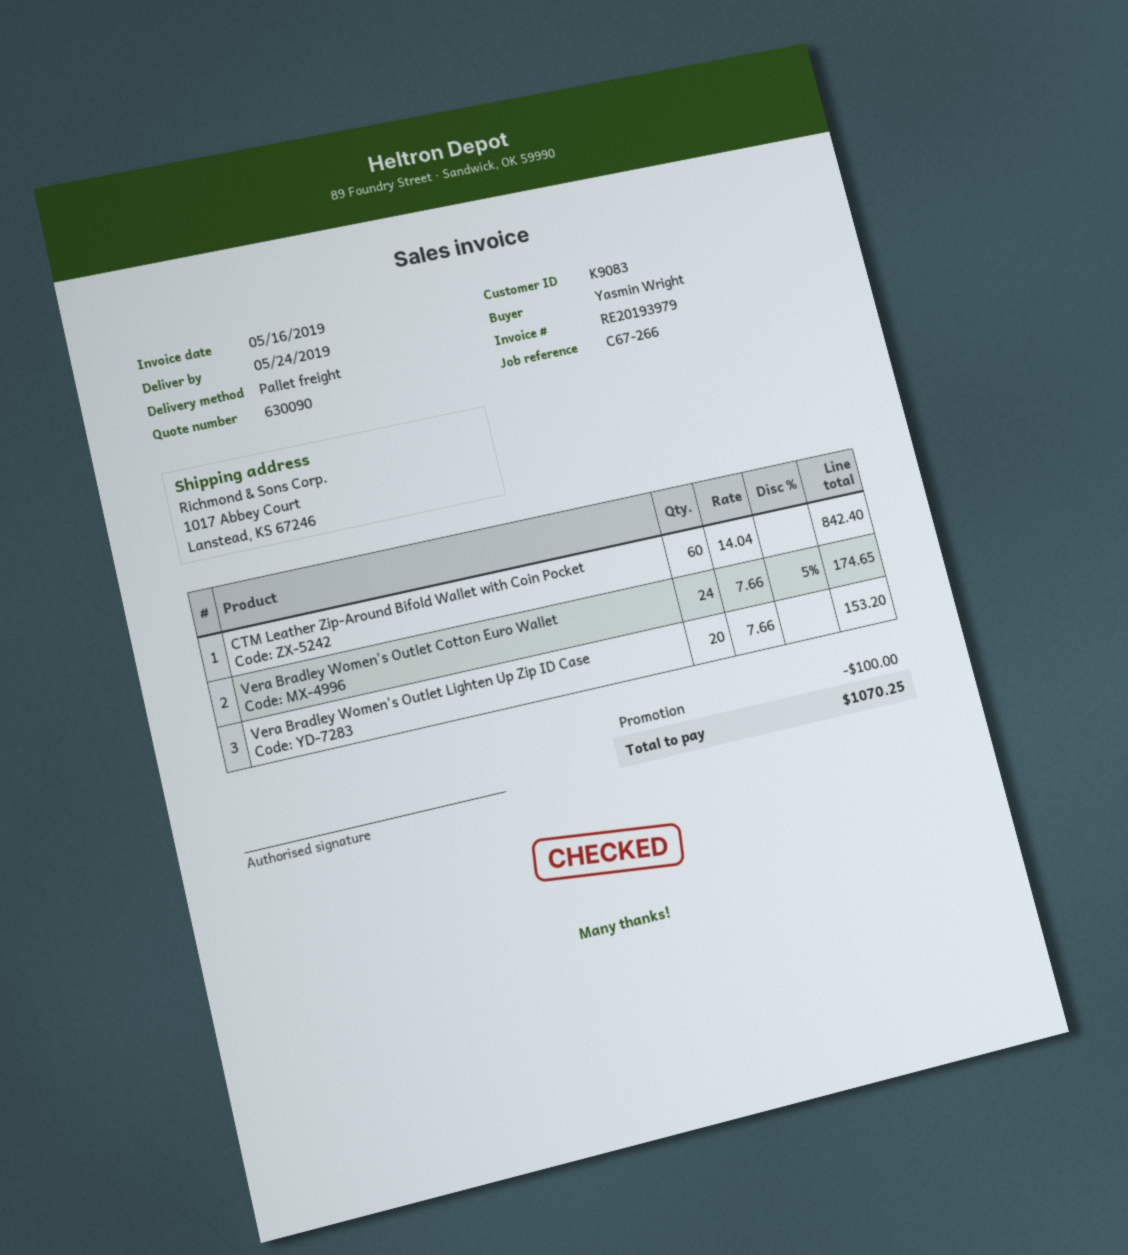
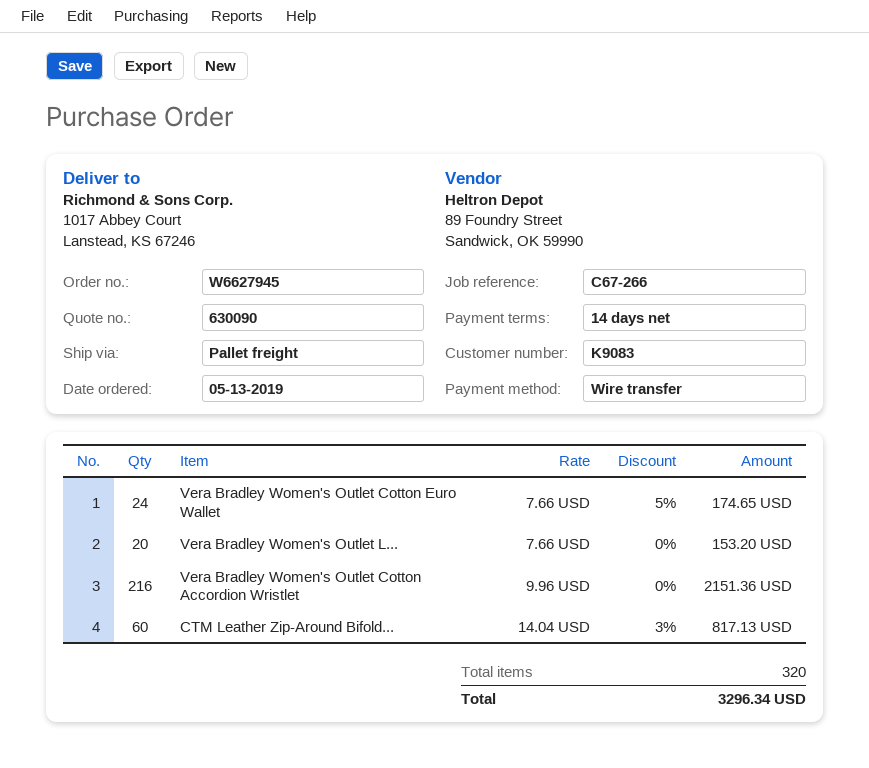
CTM Leather Zip-Around Bifold Wallet with Coin Pocket: 60 x 14.04 = 842.40 -> 60 x 14.04 - 3% = 817.13
Vera Bradley Women's Outlet Cotton Accordion Wristlet: none -> 216 x 9.96 = 2151.36
discount: 100.00 -> none
total: 1070.25 -> 3296.34

